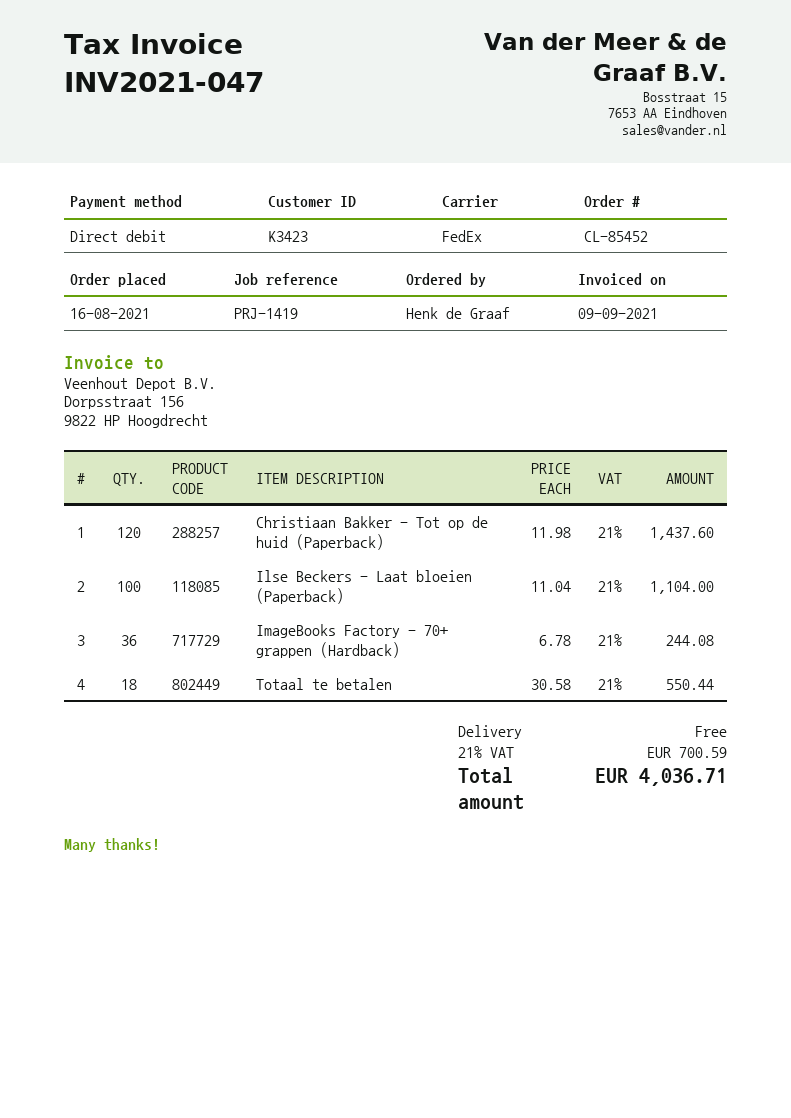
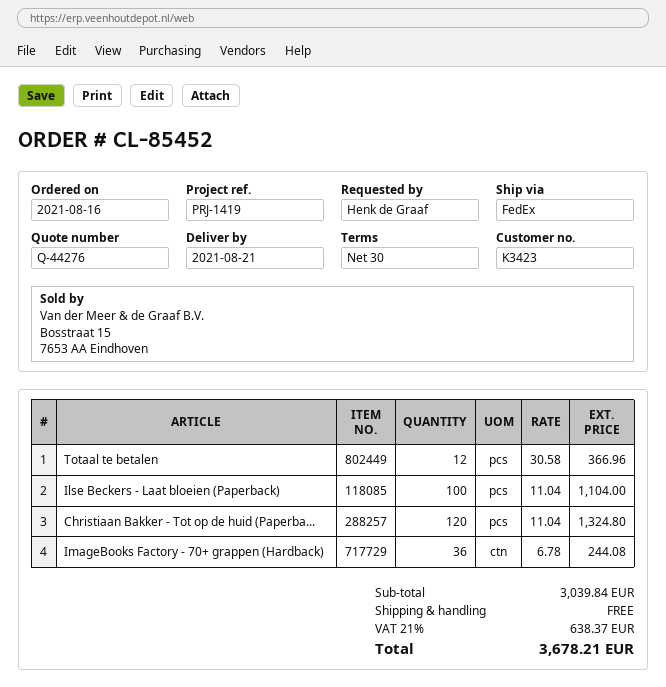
Christiaan Bakker - Tot op de huid (Paperback): 120 x 11.98 = 1437.60 -> 120 x 11.04 = 1324.80
Totaal te betalen: 18 x 30.58 = 550.44 -> 12 x 30.58 = 366.96
tax: 21% = 700.59 -> 21% = 638.37
total: 4036.71 -> 3678.21

